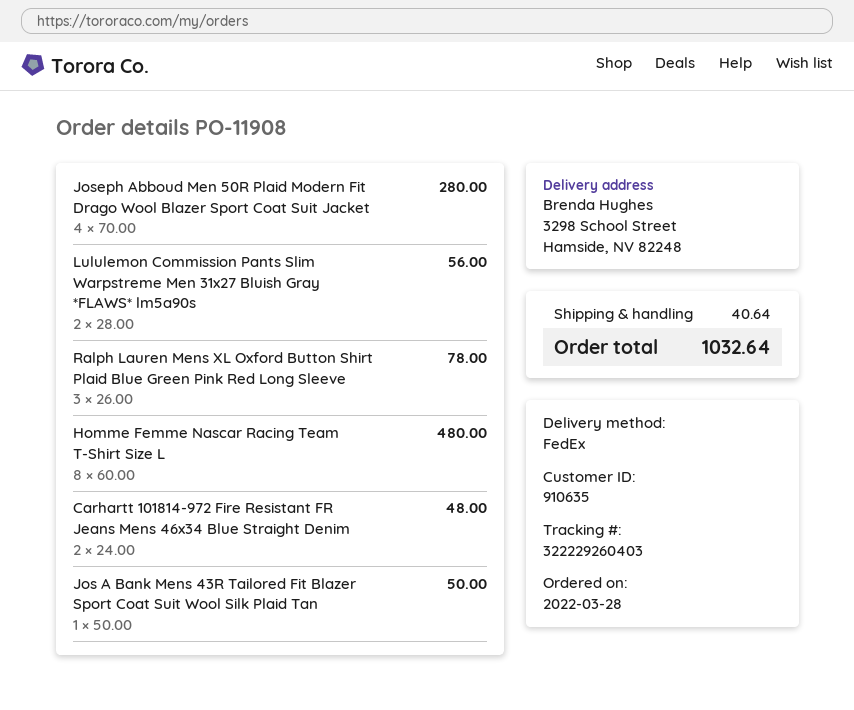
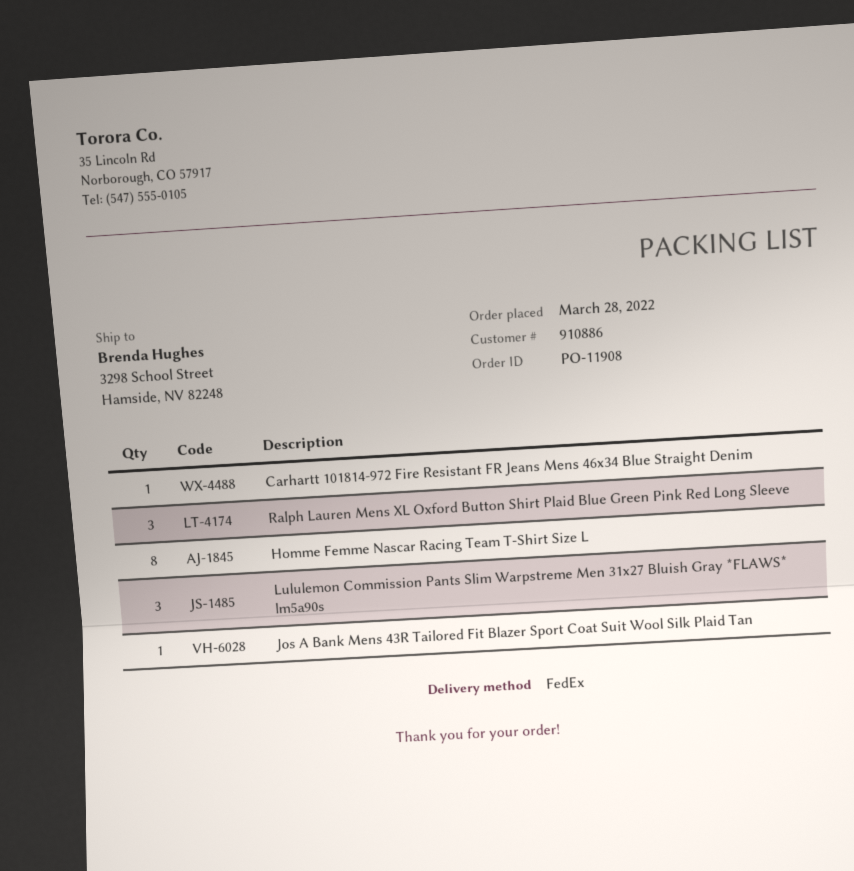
customer number: 910635 -> 910886
Joseph Abboud Men 50R Plaid Modern Fit Drago Wool Blazer Sport Coat Suit Jacket: 4 -> none
Lululemon Commission Pants Slim Warpstreme Men 31x27 Bluish Gray *FLAWS* lm5a90s: 2 -> 3
Carhartt 101814-972 Fire Resistant FR Jeans Mens 46x34 Blue Straight Denim: 2 -> 1

